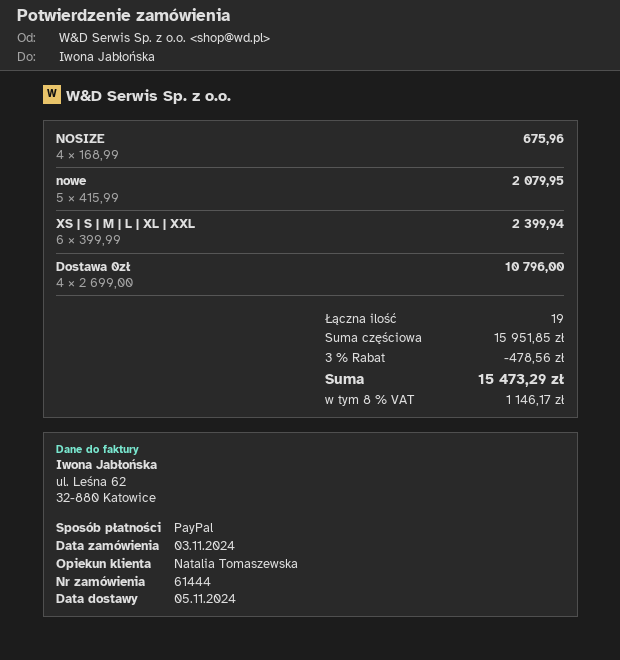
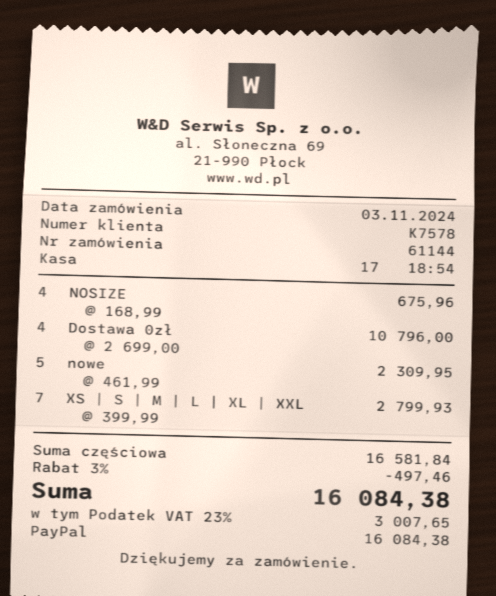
order number: 61444 -> 61144
nowe: 5 x 415.99 = 2079.95 -> 5 x 461.99 = 2309.95
XS | S | M | L | XL | XXL: 6 x 399.99 = 2399.94 -> 7 x 399.99 = 2799.93
subtotal: 15951.85 -> 16581.84
discount: 3% = 478.56 -> 3% = 497.46
tax: 8% = 1146.17 -> 23% = 3007.65
total: 15473.29 -> 16084.38

